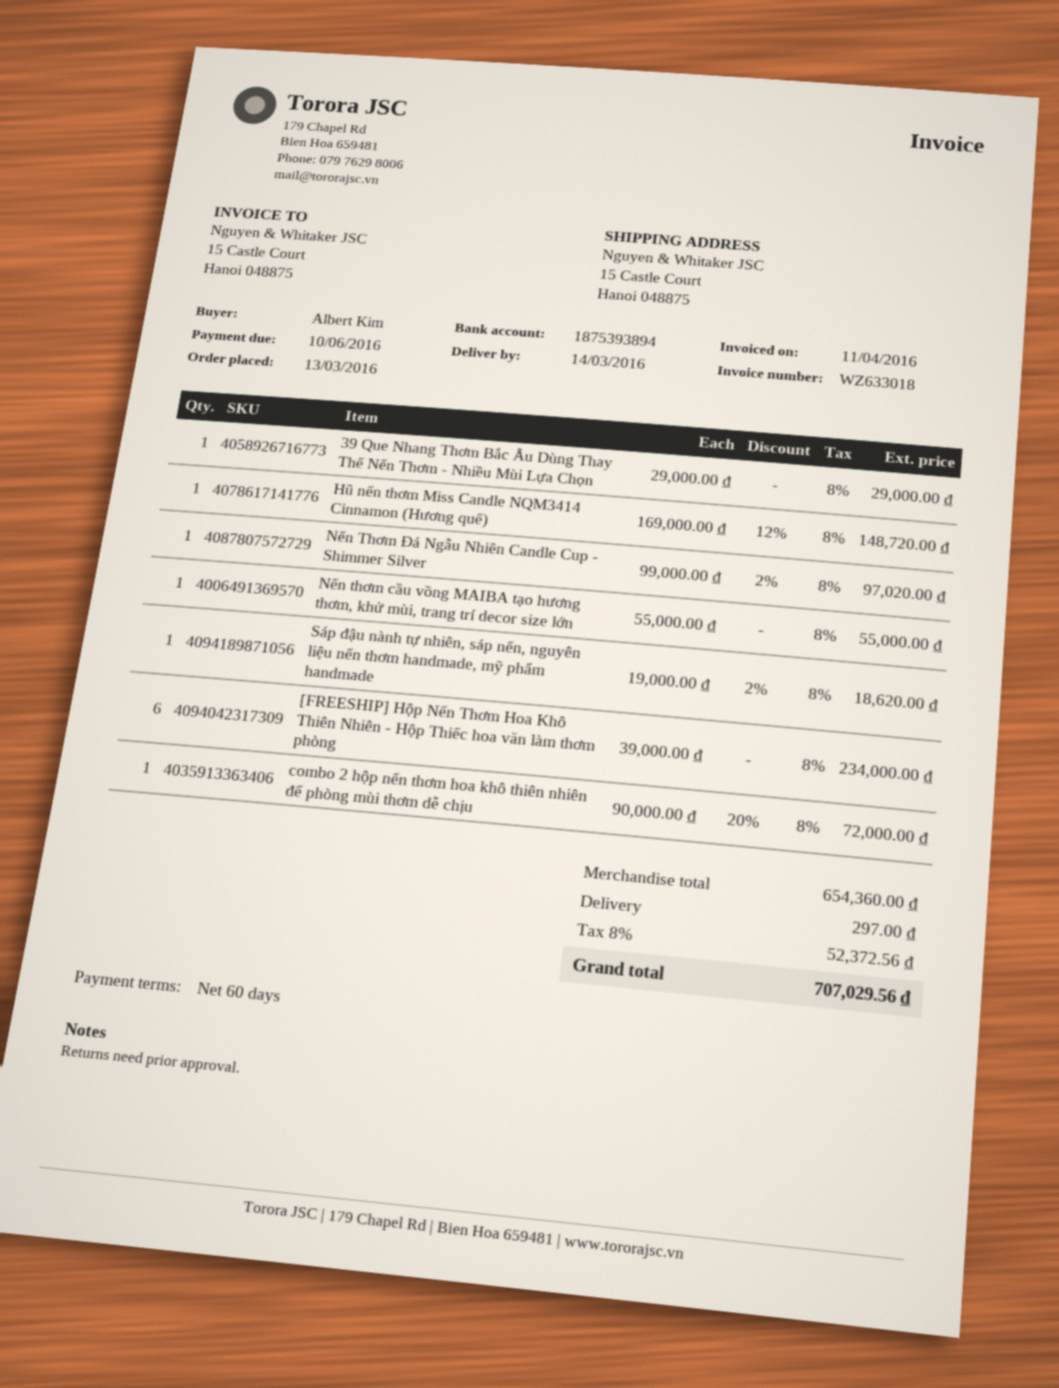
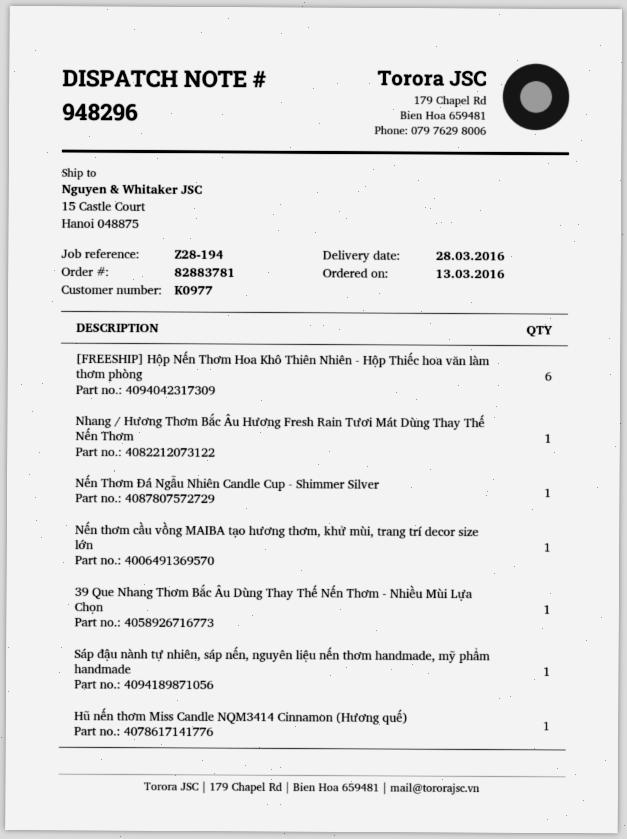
delivery date: 2016-03-14 -> 2016-03-28
combo 2 hộp nến thơm hoa khô thiên nhiên để phòng mùi thơm dễ chịu: 1 -> none
Nhang / Hương Thơm Bắc Âu Hương Fresh Rain Tươi Mát Dùng Thay Thế Nến Thơm: none -> 1

